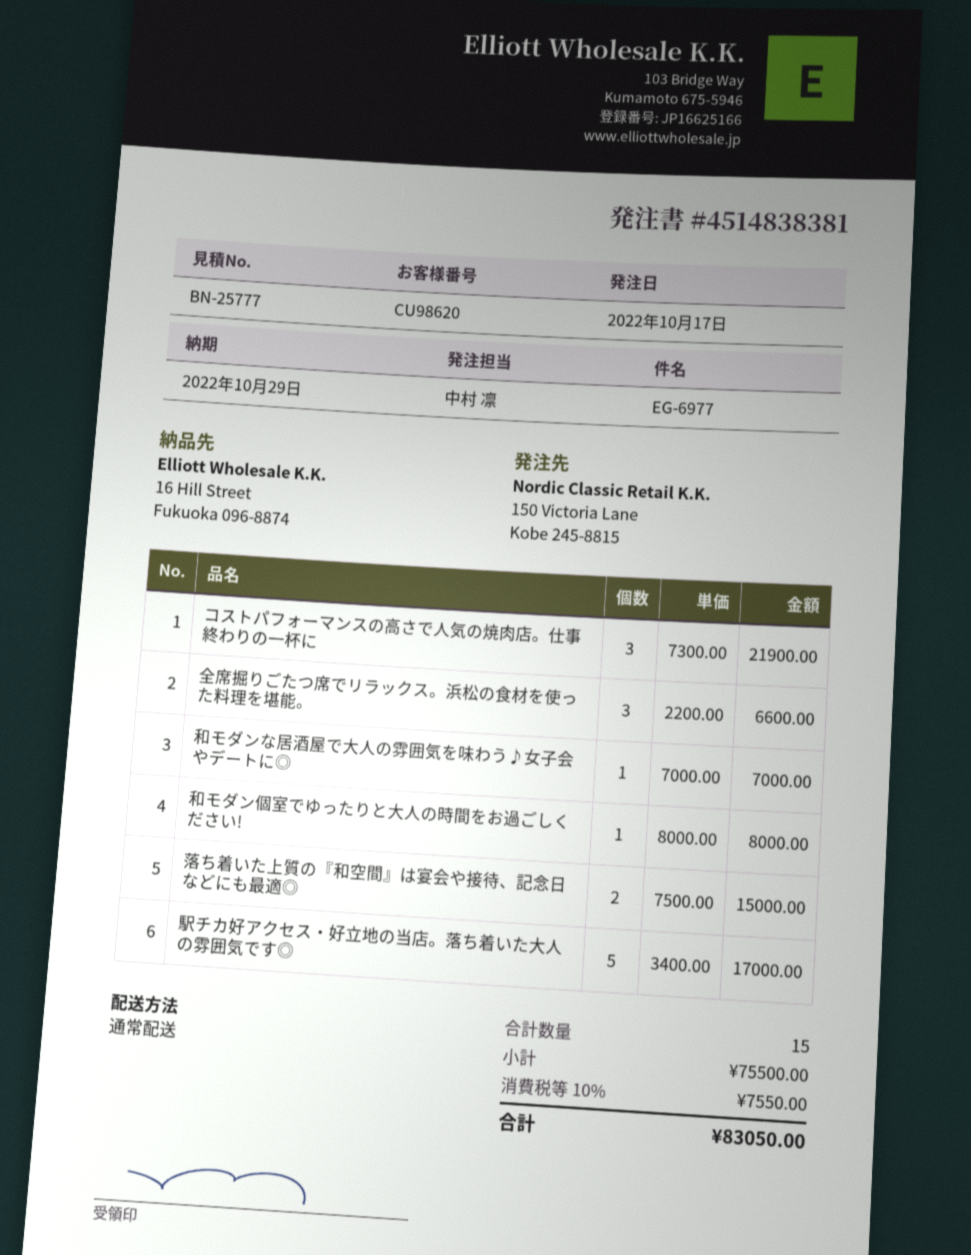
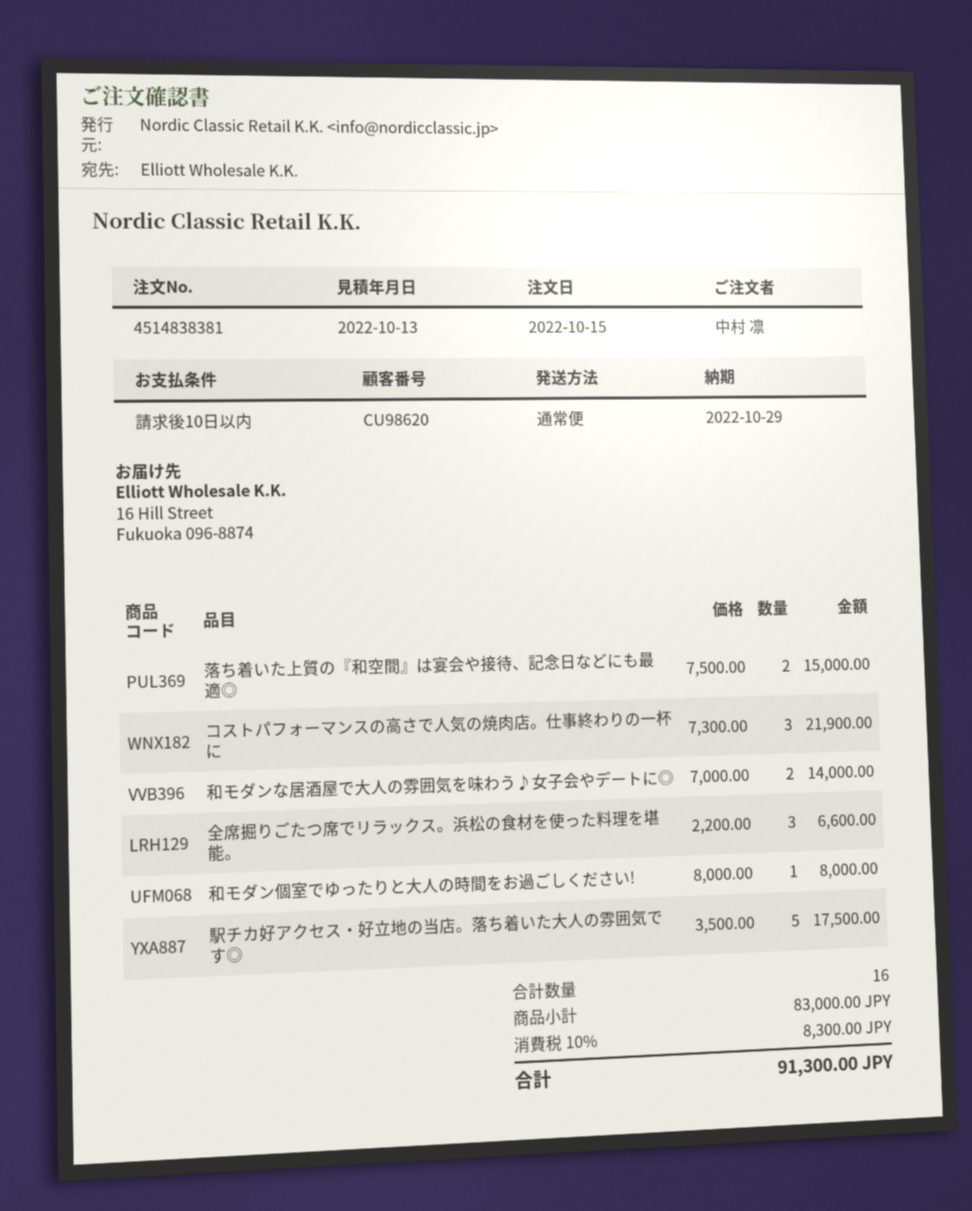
order date: 2022-10-17 -> 2022-10-15
和モダンな居酒屋で大人の雰囲気を味わう♪女子会やデートに◎: 1 x 7000.00 = 7000.00 -> 2 x 7000.00 = 14000.00
駅チカ好アクセス・好立地の当店。落ち着いた大人の雰囲気です◎: 5 x 3400.00 = 17000.00 -> 5 x 3500.00 = 17500.00
total quantity: 15 -> 16
subtotal: 75500.00 -> 83000.00
tax: 10% = 7550.00 -> 10% = 8300.00
total: 83050.00 -> 91300.00

